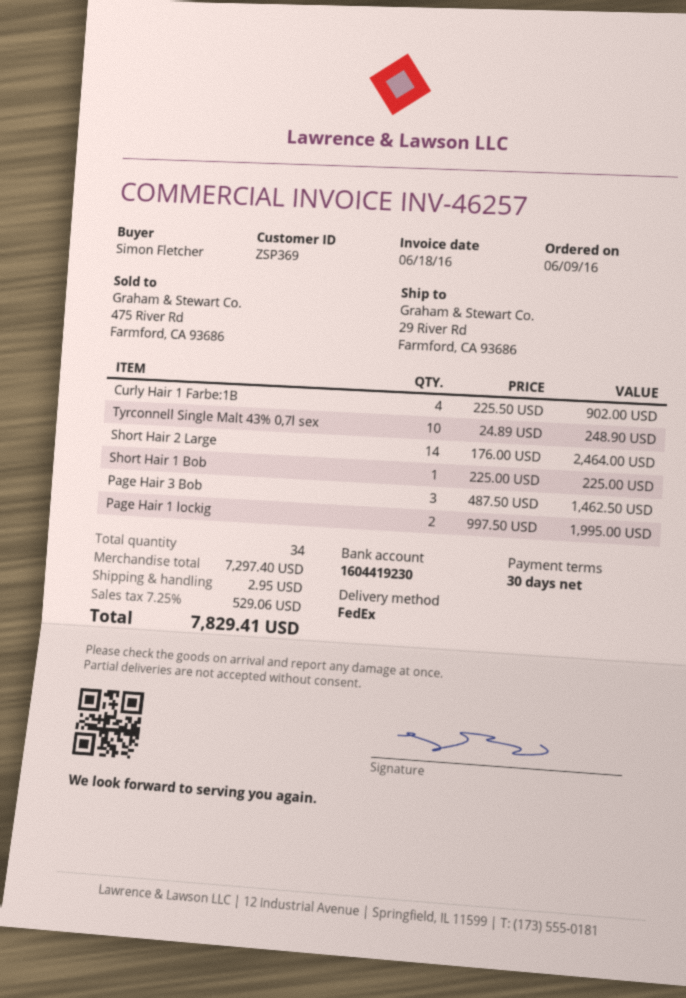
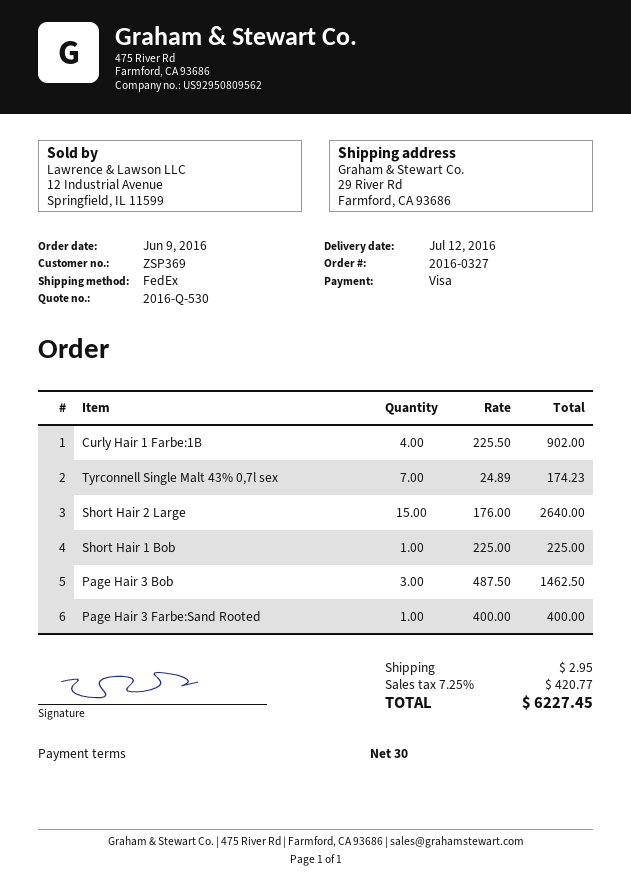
Tyrconnell Single Malt 43% 0,7l sex: 10 x 24.89 = 248.90 -> 7 x 24.89 = 174.23
Short Hair 2 Large: 14 x 176.00 = 2464.00 -> 15 x 176.00 = 2640.00
Page Hair 1 lockig: 2 x 997.50 = 1995.00 -> none
Page Hair 3 Farbe:Sand Rooted: none -> 1 x 400.00 = 400.00
tax: 7.25% = 529.06 -> 7.25% = 420.77
total: 7829.41 -> 6227.45

